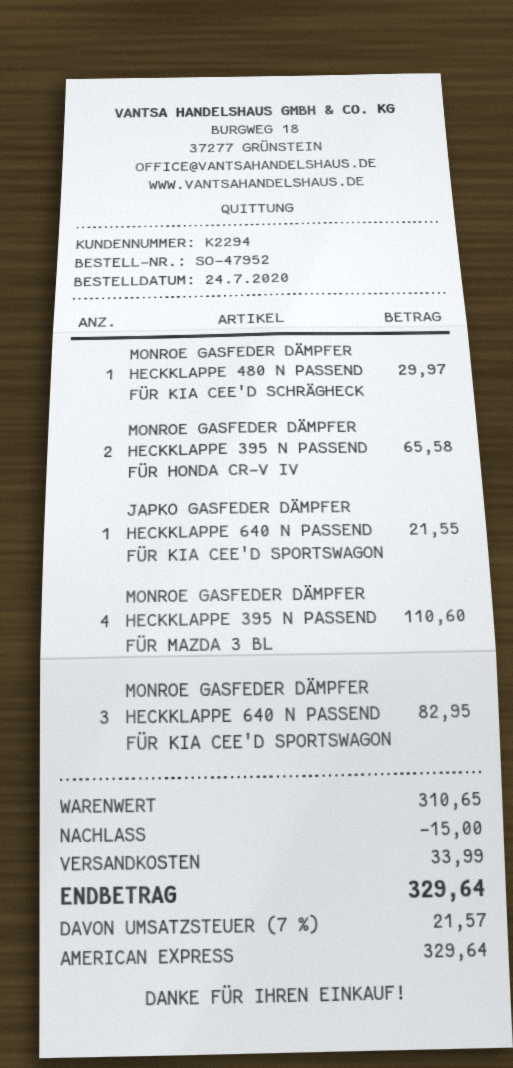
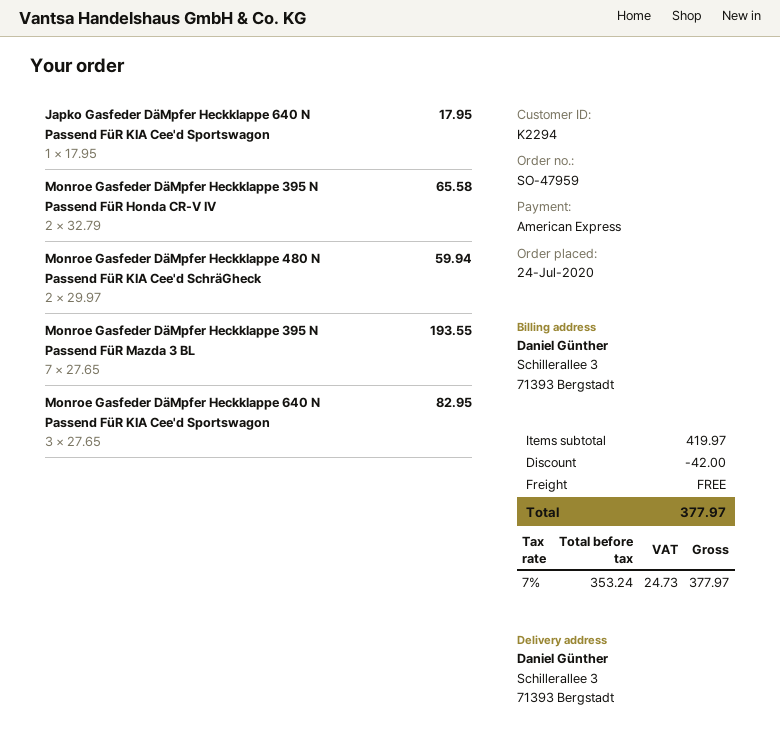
order number: SO-47952 -> SO-47959
MONROE GASFEDER DÄMPFER HECKKLAPPE 480 N PASSEND FÜR KIA CEE'D SCHRÄGHECK: 1 for 29.97 -> 2 for 59.94
JAPKO GASFEDER DÄMPFER HECKKLAPPE 640 N PASSEND FÜR KIA CEE'D SPORTSWAGON: 1 for 21.55 -> 1 for 17.95
MONROE GASFEDER DÄMPFER HECKKLAPPE 395 N PASSEND FÜR MAZDA 3 BL: 4 for 110.60 -> 7 for 193.55
subtotal: 310.65 -> 419.97
discount: 15.00 -> 42.00
shipping: 33.99 -> 0.00
tax: 7% = 21.57 -> 7% = 24.73
total: 329.64 -> 377.97

